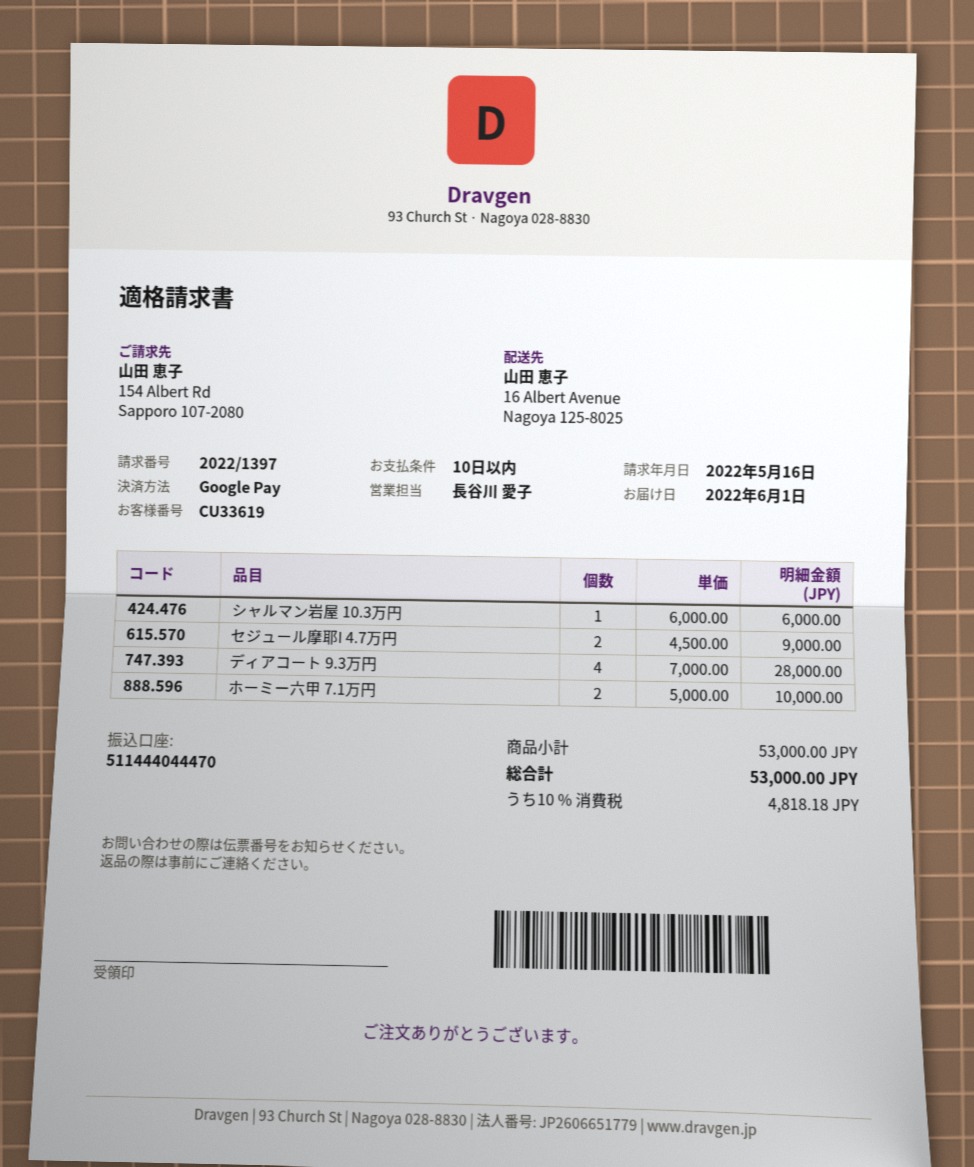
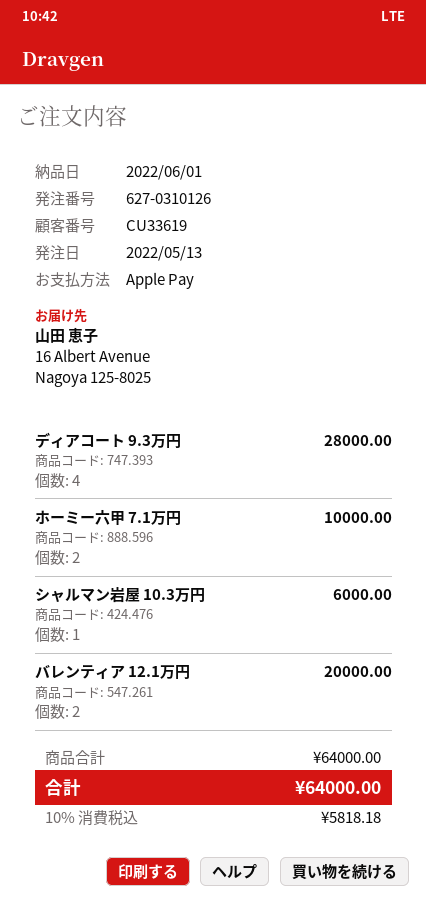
payment method: Google Pay -> Apple Pay
セジュール摩耶I 4.7万円: 2 for 9000.00 -> none
バレンティア 12.1万円: none -> 2 for 20000.00
subtotal: 53000.00 -> 64000.00
tax: 10% = 4818.18 -> 10% = 5818.18
total: 53000.00 -> 64000.00

